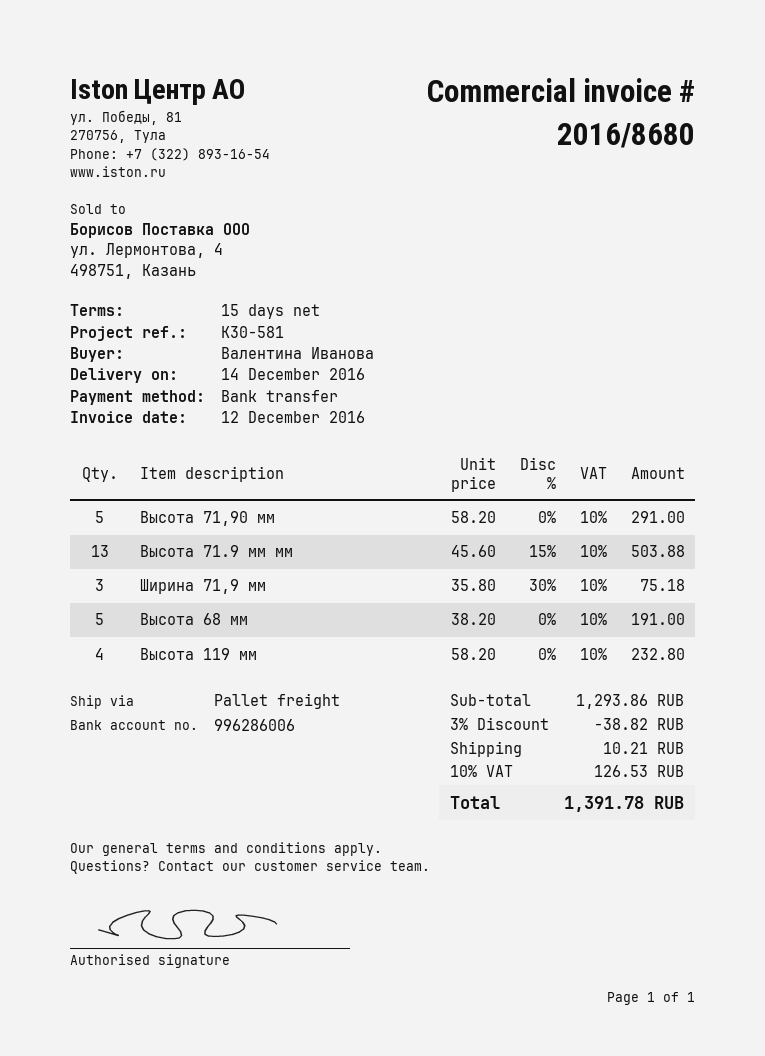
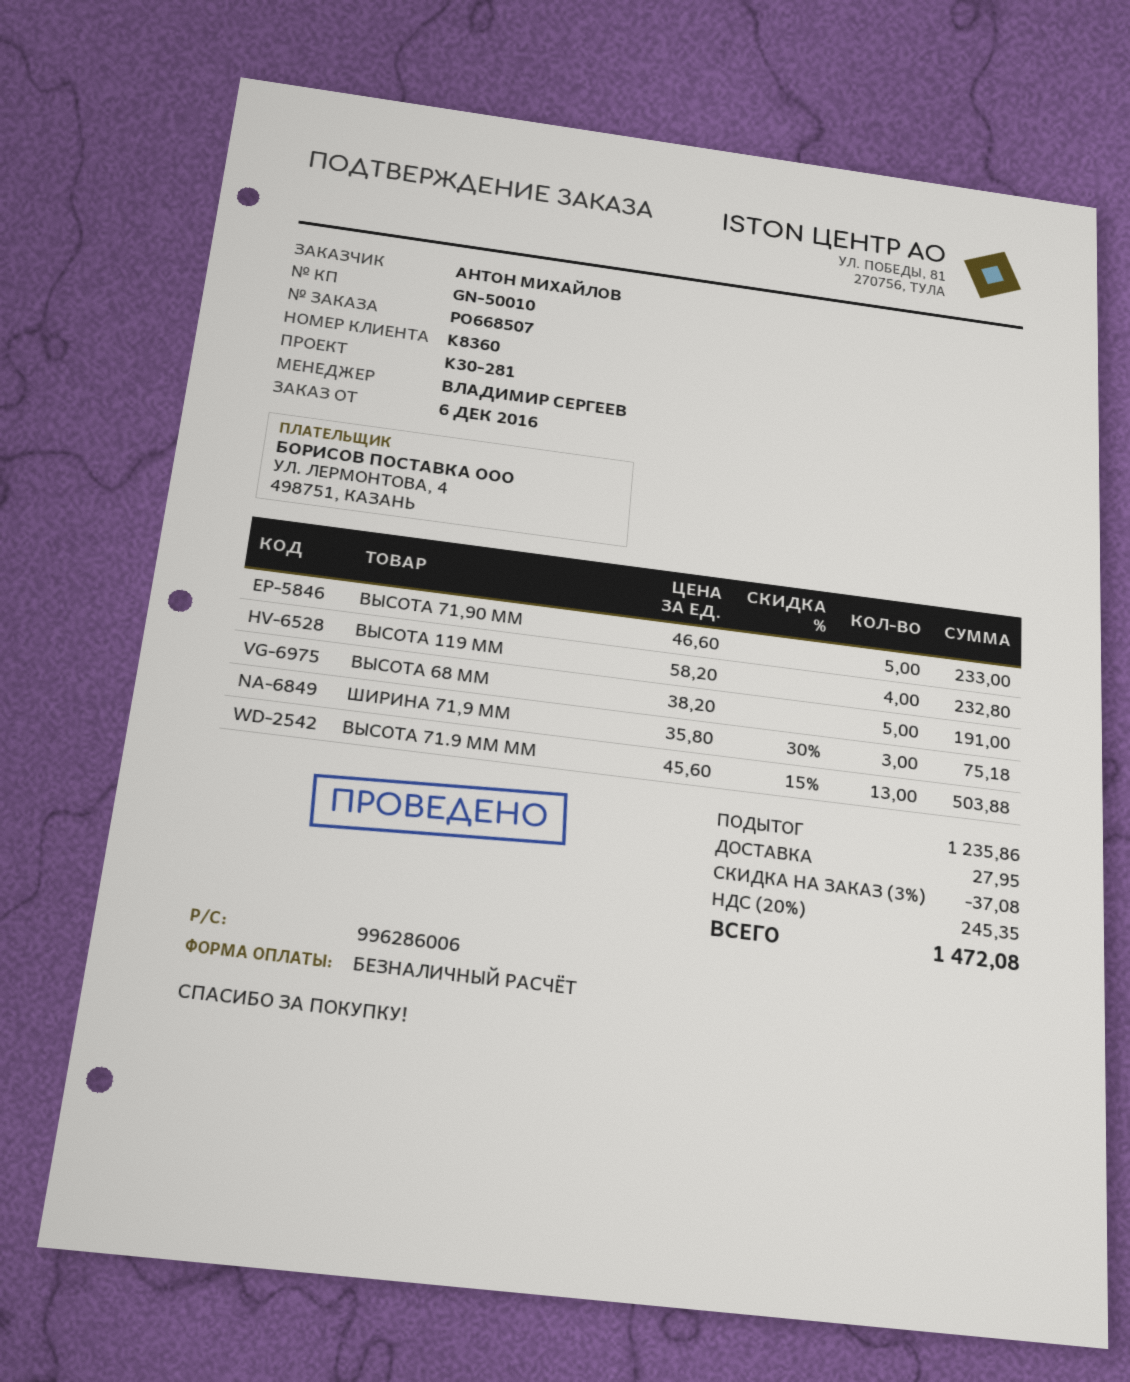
reference: K30-581 -> K30-281
ordered by: Валентина Иванова -> АНТОН МИХАЙЛОВ
Высота 71,90 мм: 5 x 58.20 = 291.00 -> 5 x 46.60 = 233.00
subtotal: 1293.86 -> 1235.86
discount: 3% = 38.82 -> 3% = 37.08
shipping: 10.21 -> 27.95
tax: 10% = 126.53 -> 20% = 245.35
total: 1391.78 -> 1472.08

